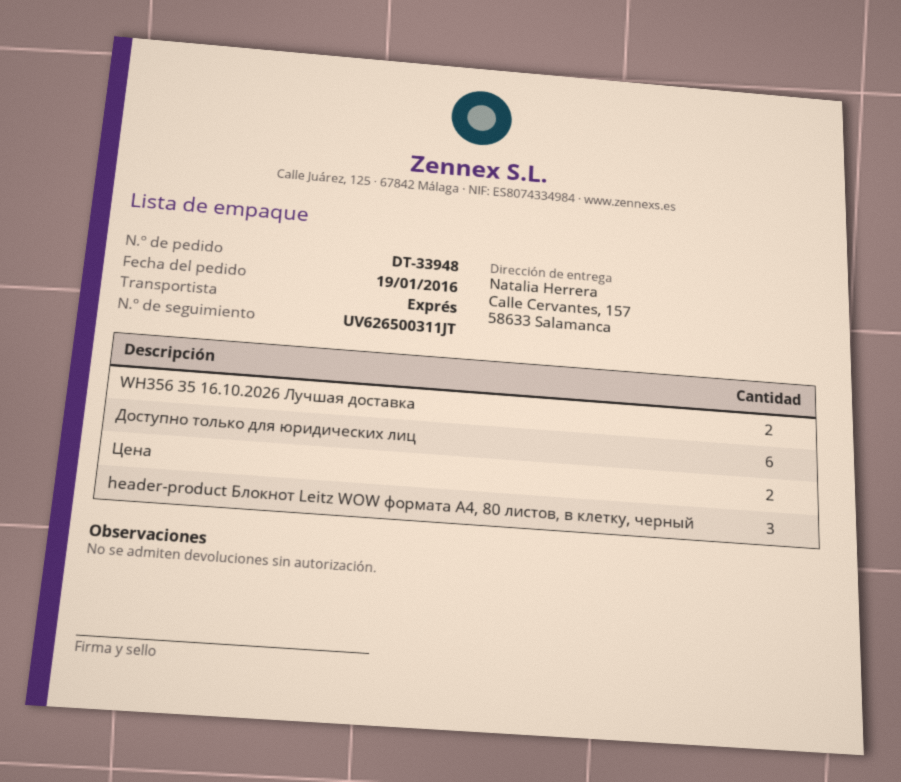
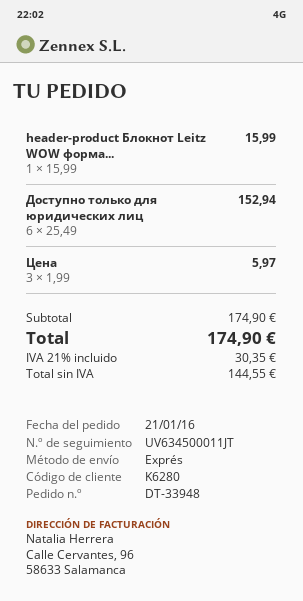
order date: 2016-01-19 -> 2016-01-21
tracking number: UV626500311JT -> UV634500011JT
WH356 35 16.10.2026 Лучшая доставка: 2 -> none
Цена: 2 -> 3
header-product Блокнот Leitz WOW формата A4, 80 листов, в клетку, черный: 3 -> 1

